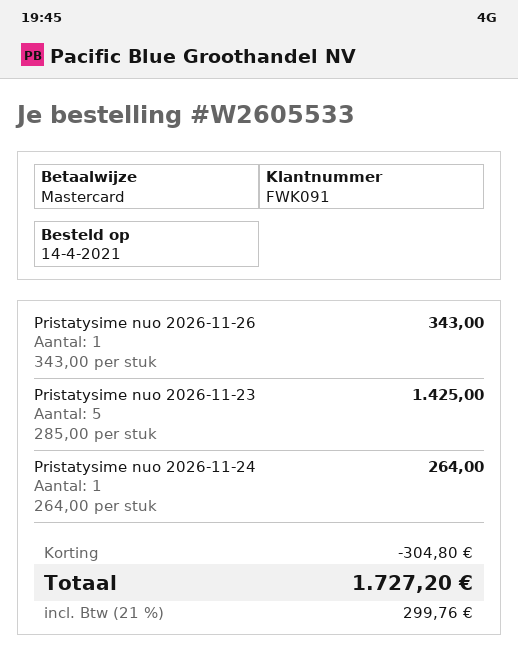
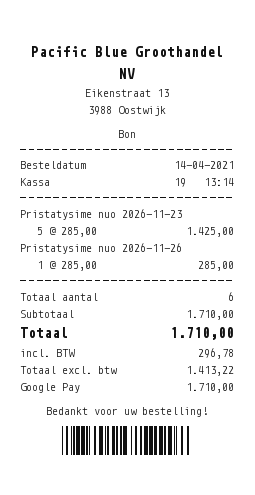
payment method: Mastercard -> Google Pay
Pristatysime nuo 2026‑11‑26: 1 x 343.00 = 343.00 -> 1 x 285.00 = 285.00
Pristatysime nuo 2026‑11‑24: 1 x 264.00 = 264.00 -> none
discount: 304.80 -> none
tax: 299.76 -> 296.78
total: 1727.20 -> 1710.00

